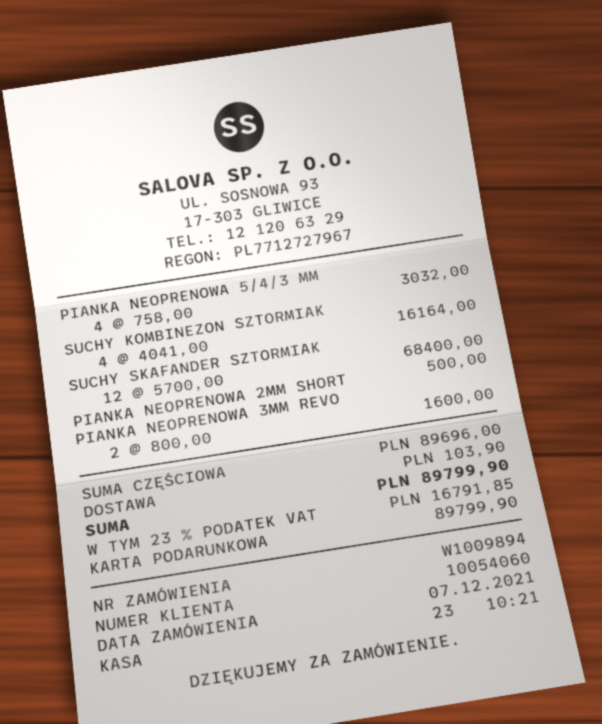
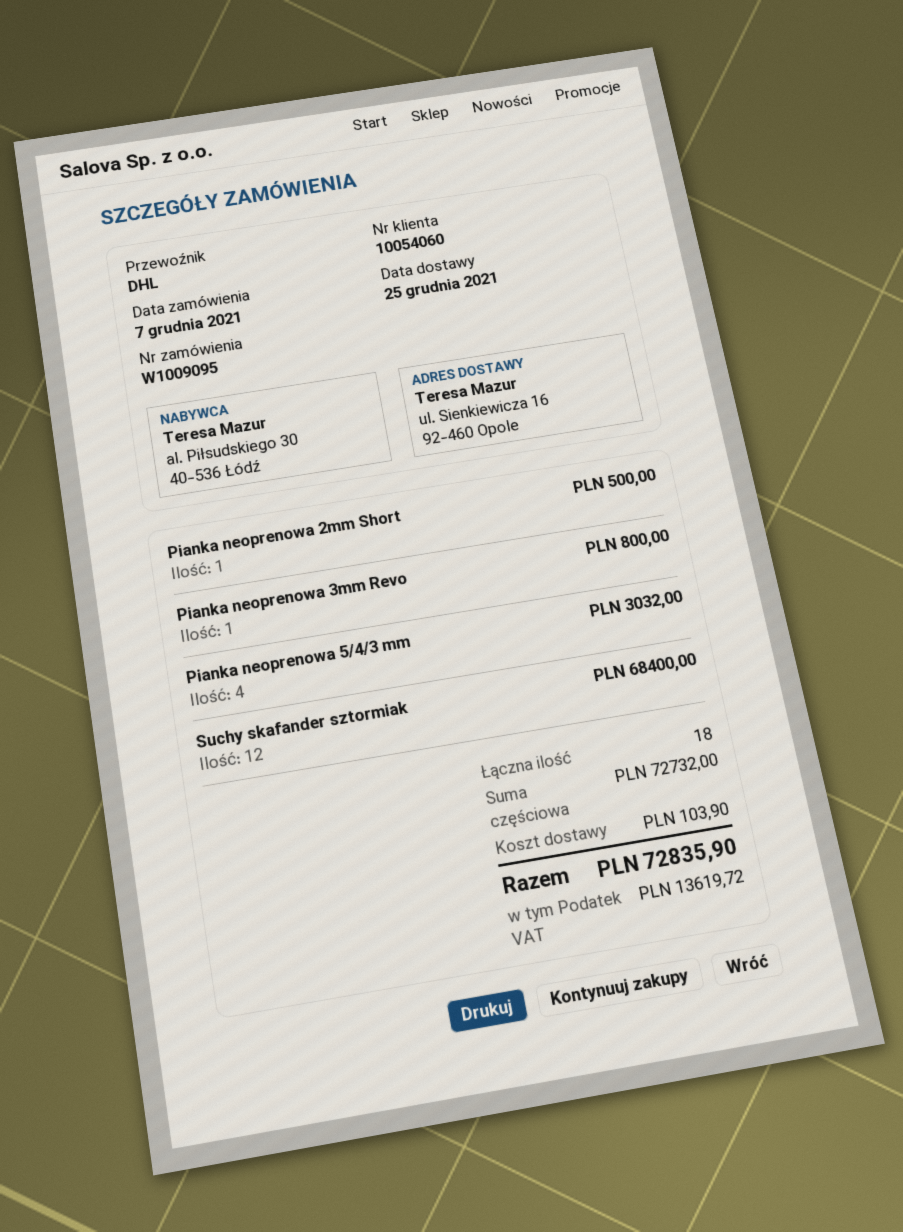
order number: W1009894 -> W1009095
SUCHY KOMBINEZON SZTORMIAK: 4 for 16164.00 -> none
PIANKA NEOPRENOWA 3MM REVO: 2 for 1600.00 -> 1 for 800.00
subtotal: 89696.00 -> 72732.00
tax: 16791.85 -> 13619.72
total: 89799.90 -> 72835.90

